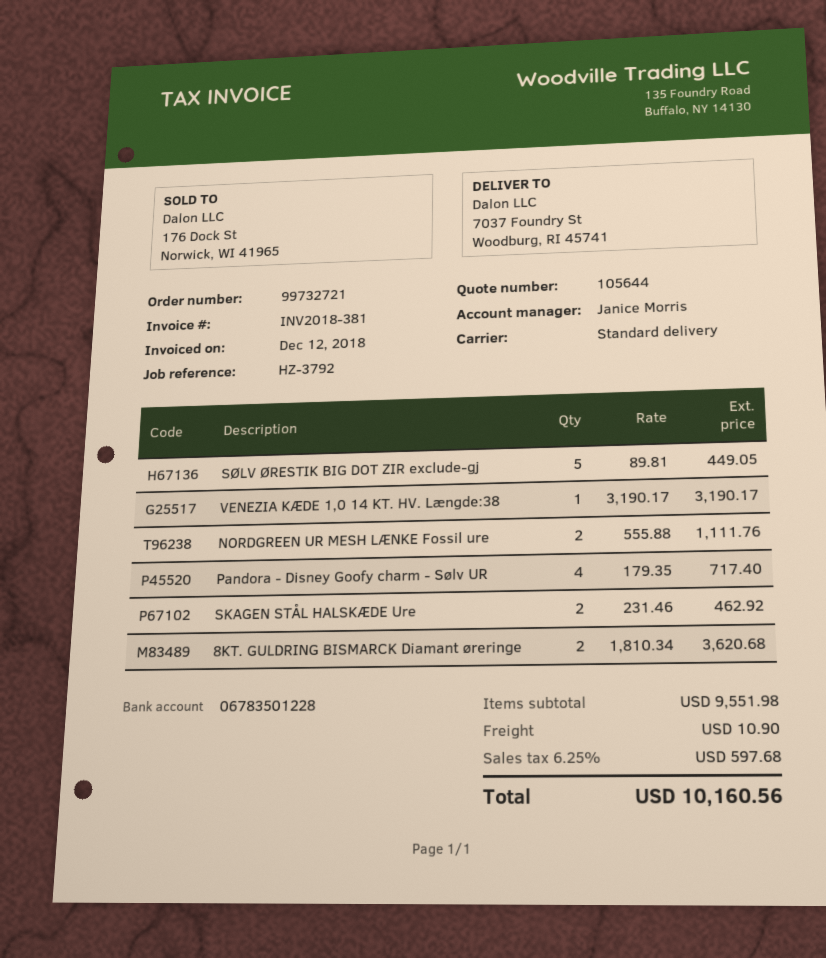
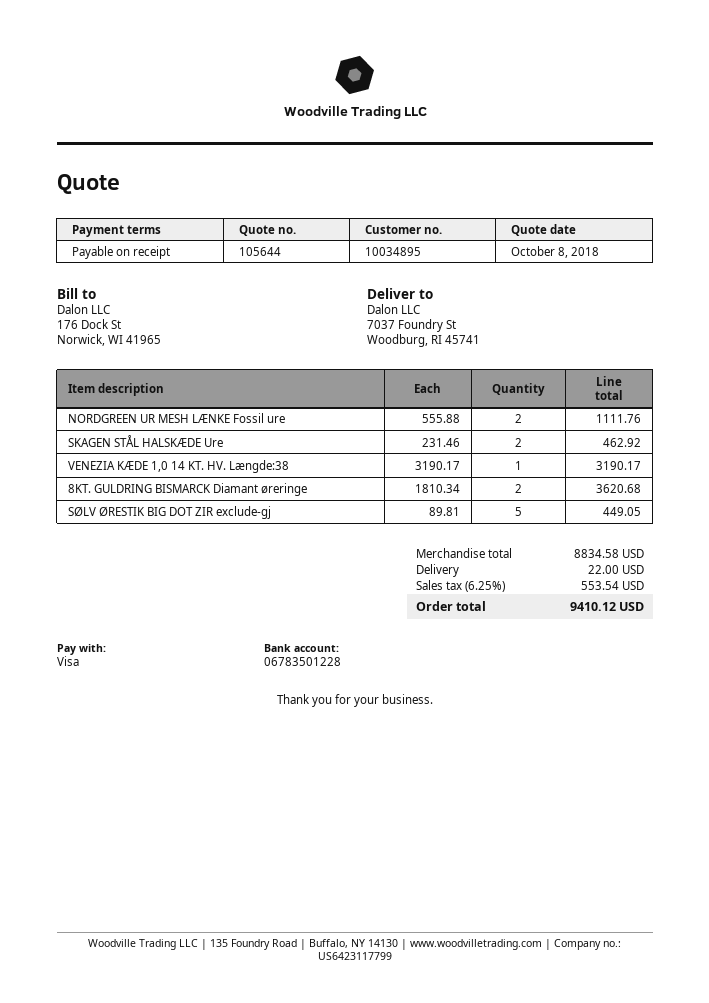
Pandora - Disney Goofy charm - Sølv UR: 4 x 179.35 = 717.40 -> none
subtotal: 9551.98 -> 8834.58
shipping: 10.90 -> 22.00
tax: 6.25% = 597.68 -> 6.25% = 553.54
total: 10160.56 -> 9410.12

